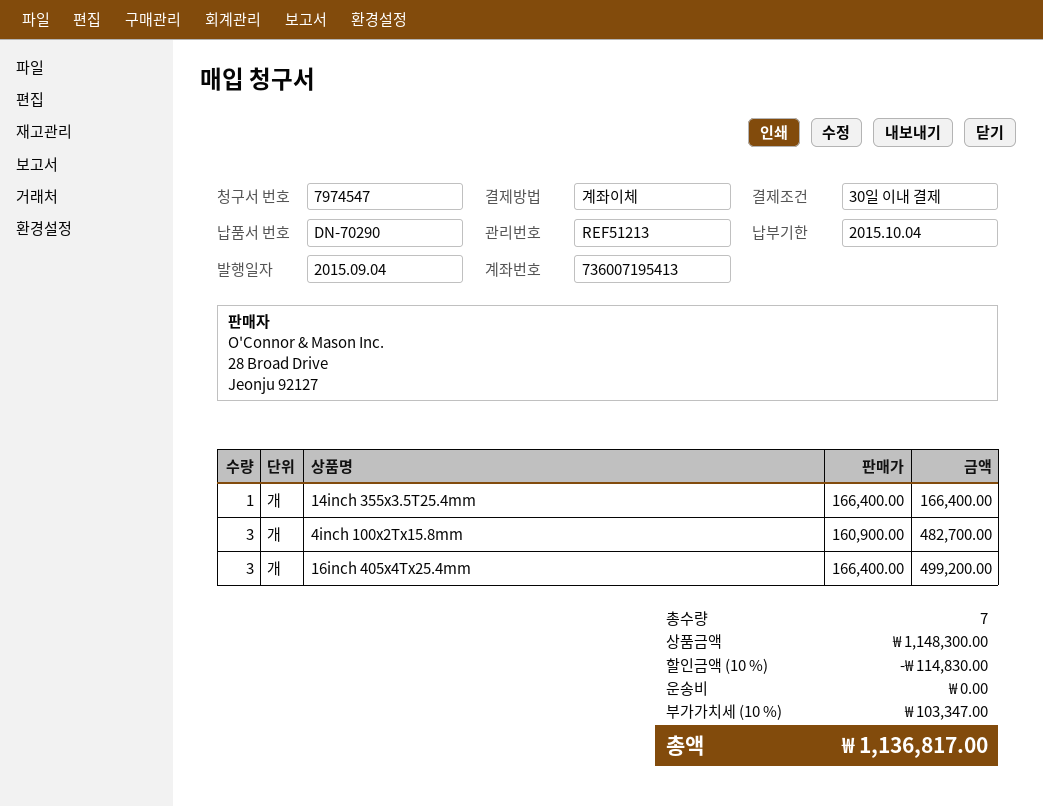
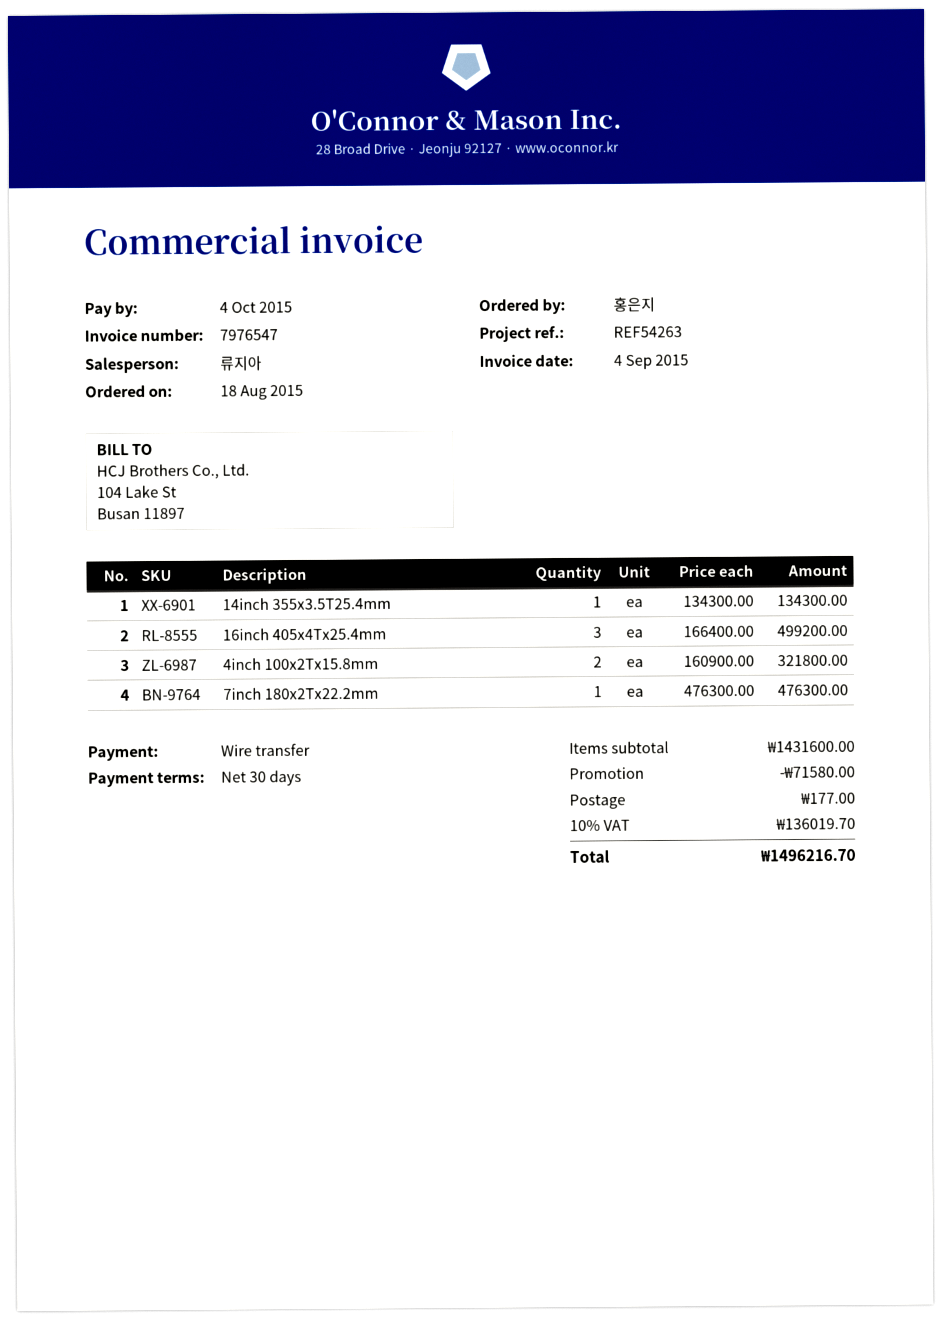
invoice number: 7974547 -> 7976547
reference: REF51213 -> REF54263
14inch 355x3.5T25.4mm: 1 x 166400.00 = 166400.00 -> 1 x 134300.00 = 134300.00
4inch 100x2Tx15.8mm: 3 x 160900.00 = 482700.00 -> 2 x 160900.00 = 321800.00
7inch 180x2Tx22.2mm: none -> 1 x 476300.00 = 476300.00
subtotal: 1148300.00 -> 1431600.00
discount: 114830.00 -> 71580.00
shipping: 0.00 -> 177.00
tax: 10% = 103347.00 -> 10% = 136019.70
total: 1136817.00 -> 1496216.70

